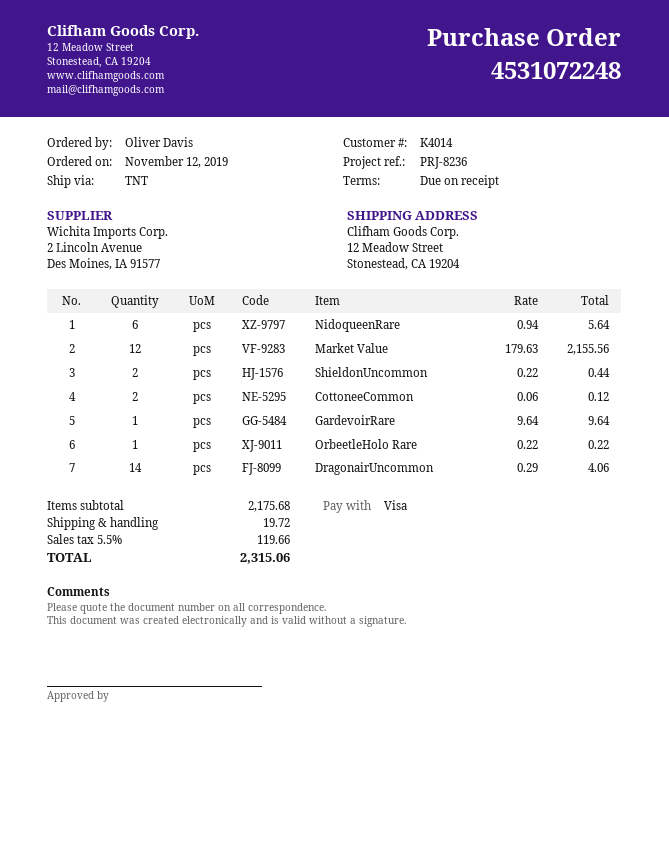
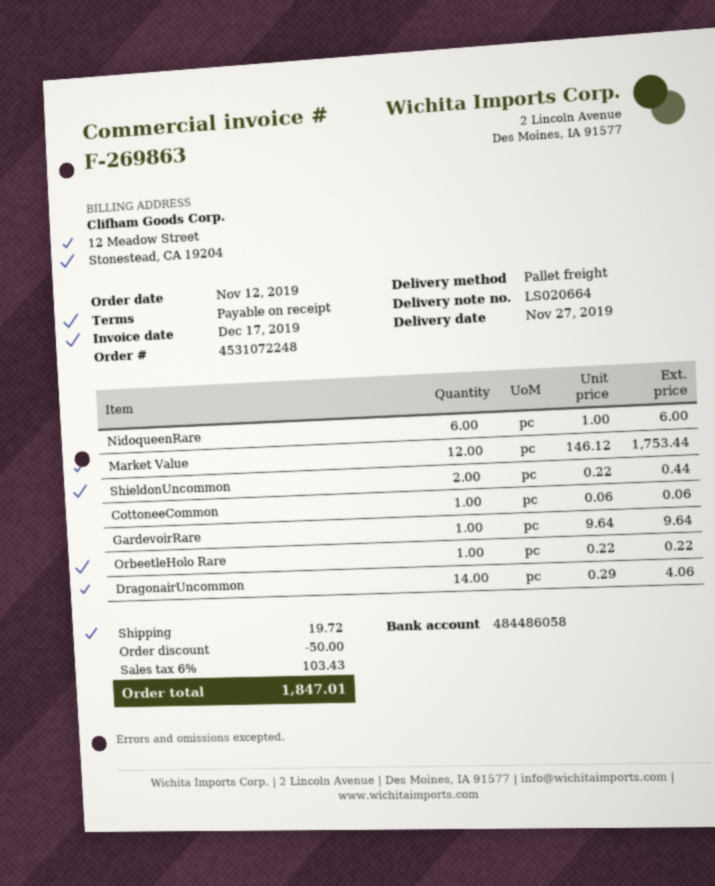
shipping method: TNT -> pallet freight
NidoqueenRare: 6 x 0.94 = 5.64 -> 6 x 1.00 = 6.00
Market Value: 12 x 179.63 = 2155.56 -> 12 x 146.12 = 1753.44
CottoneeCommon: 2 x 0.06 = 0.12 -> 1 x 0.06 = 0.06
discount: none -> 50.00
tax: 5.5% = 119.66 -> 6% = 103.43
total: 2315.06 -> 1847.01

